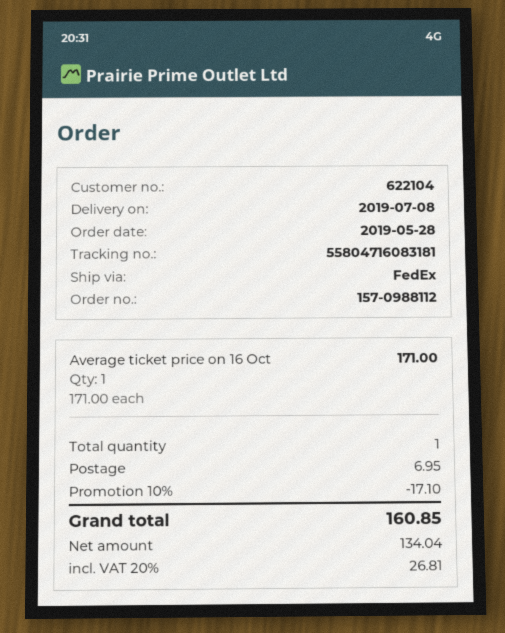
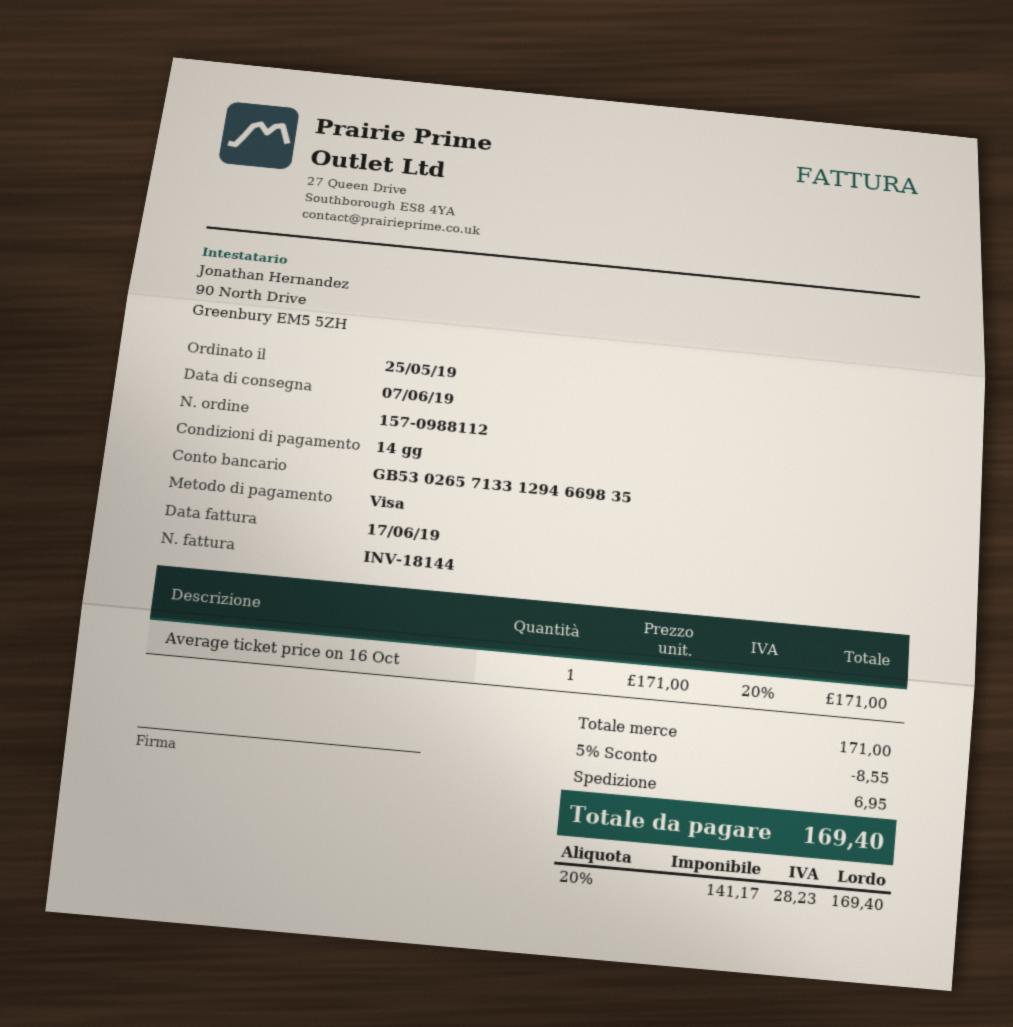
order date: 2019-05-28 -> 2019-05-25
delivery date: 2019-07-08 -> 2019-06-07
discount: 10% = 17.10 -> 5% = 8.55
net: 134.04 -> 141.17
tax: 20% = 26.81 -> 20% = 28.23
total: 160.85 -> 169.40

